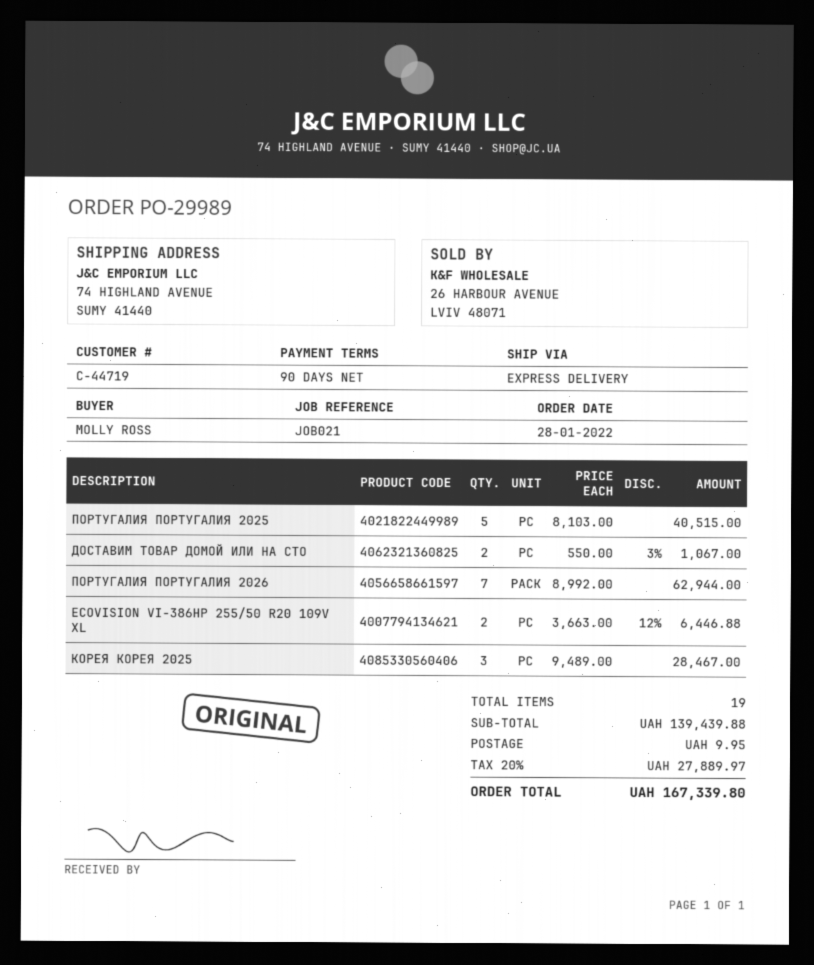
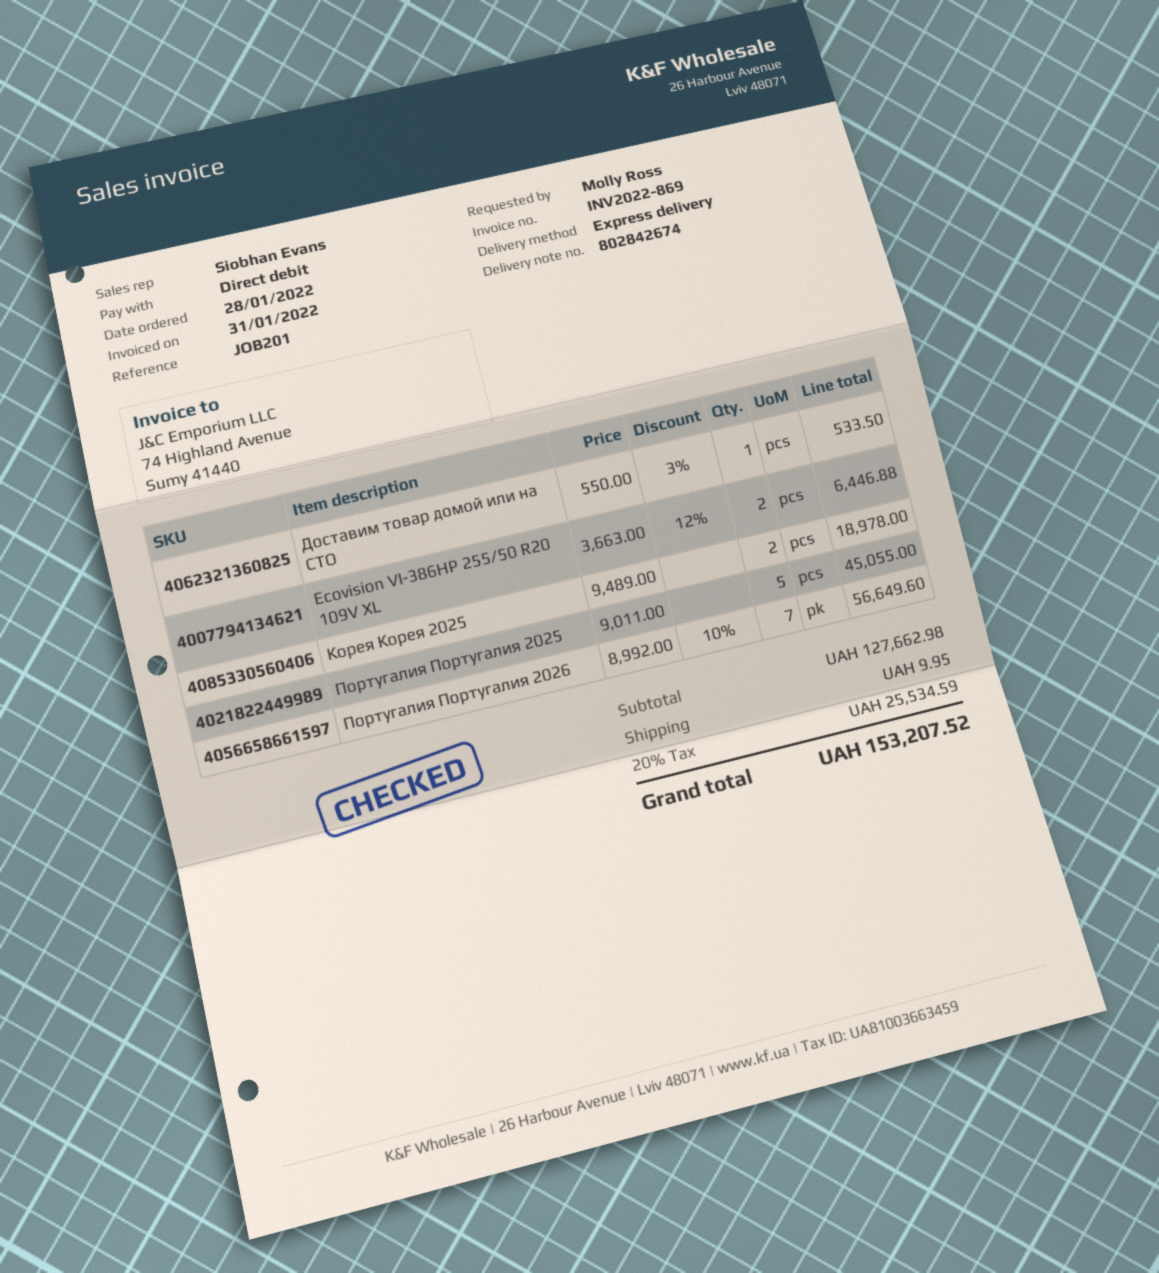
reference: JOB021 -> JOB201
ПОРТУГАЛИЯ ПОРТУГАЛИЯ 2025: 5 x 8103.00 = 40515.00 -> 5 x 9011.00 = 45055.00
ДОСТАВИМ ТОВАР ДОМОЙ ИЛИ НА СТО: 2 x 550.00 - 3% = 1067.00 -> 1 x 550.00 - 3% = 533.50
ПОРТУГАЛИЯ ПОРТУГАЛИЯ 2026: 7 x 8992.00 = 62944.00 -> 7 x 8992.00 - 10% = 56649.60
КОРЕЯ КОРЕЯ 2025: 3 x 9489.00 = 28467.00 -> 2 x 9489.00 = 18978.00
subtotal: 139439.88 -> 127662.98
tax: 20% = 27889.97 -> 20% = 25534.59
total: 167339.80 -> 153207.52

